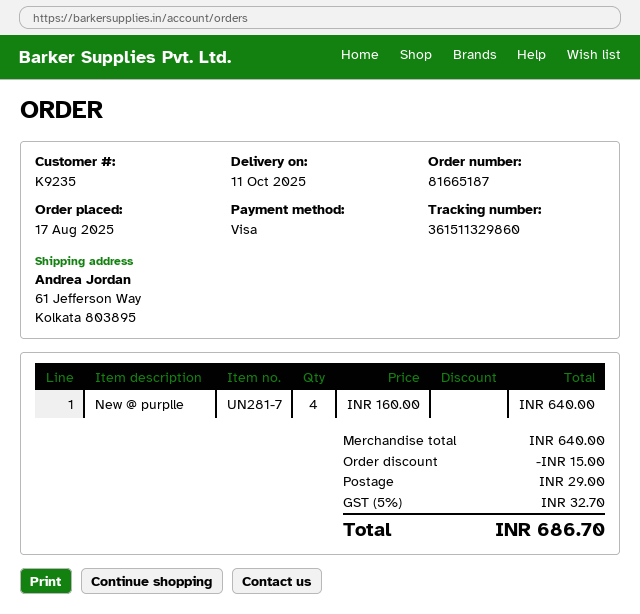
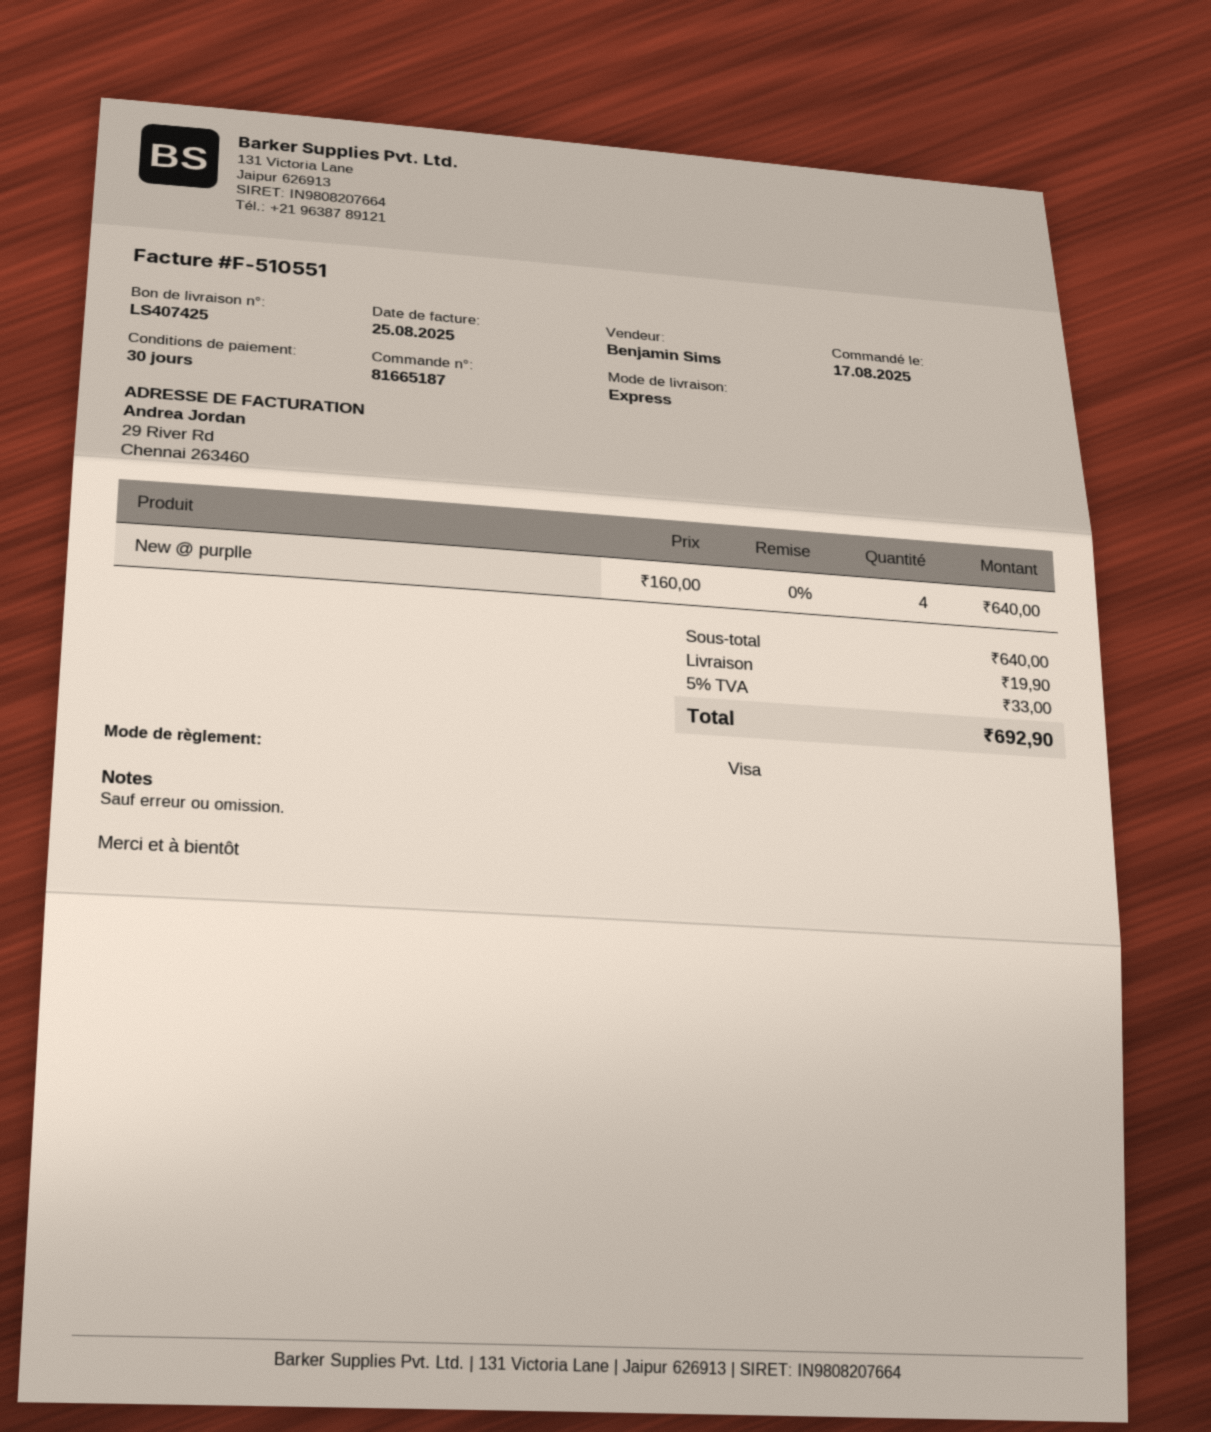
discount: 15.00 -> none
shipping: 29.00 -> 19.90
tax: 5% = 32.70 -> 5% = 33.00
total: 686.70 -> 692.90

